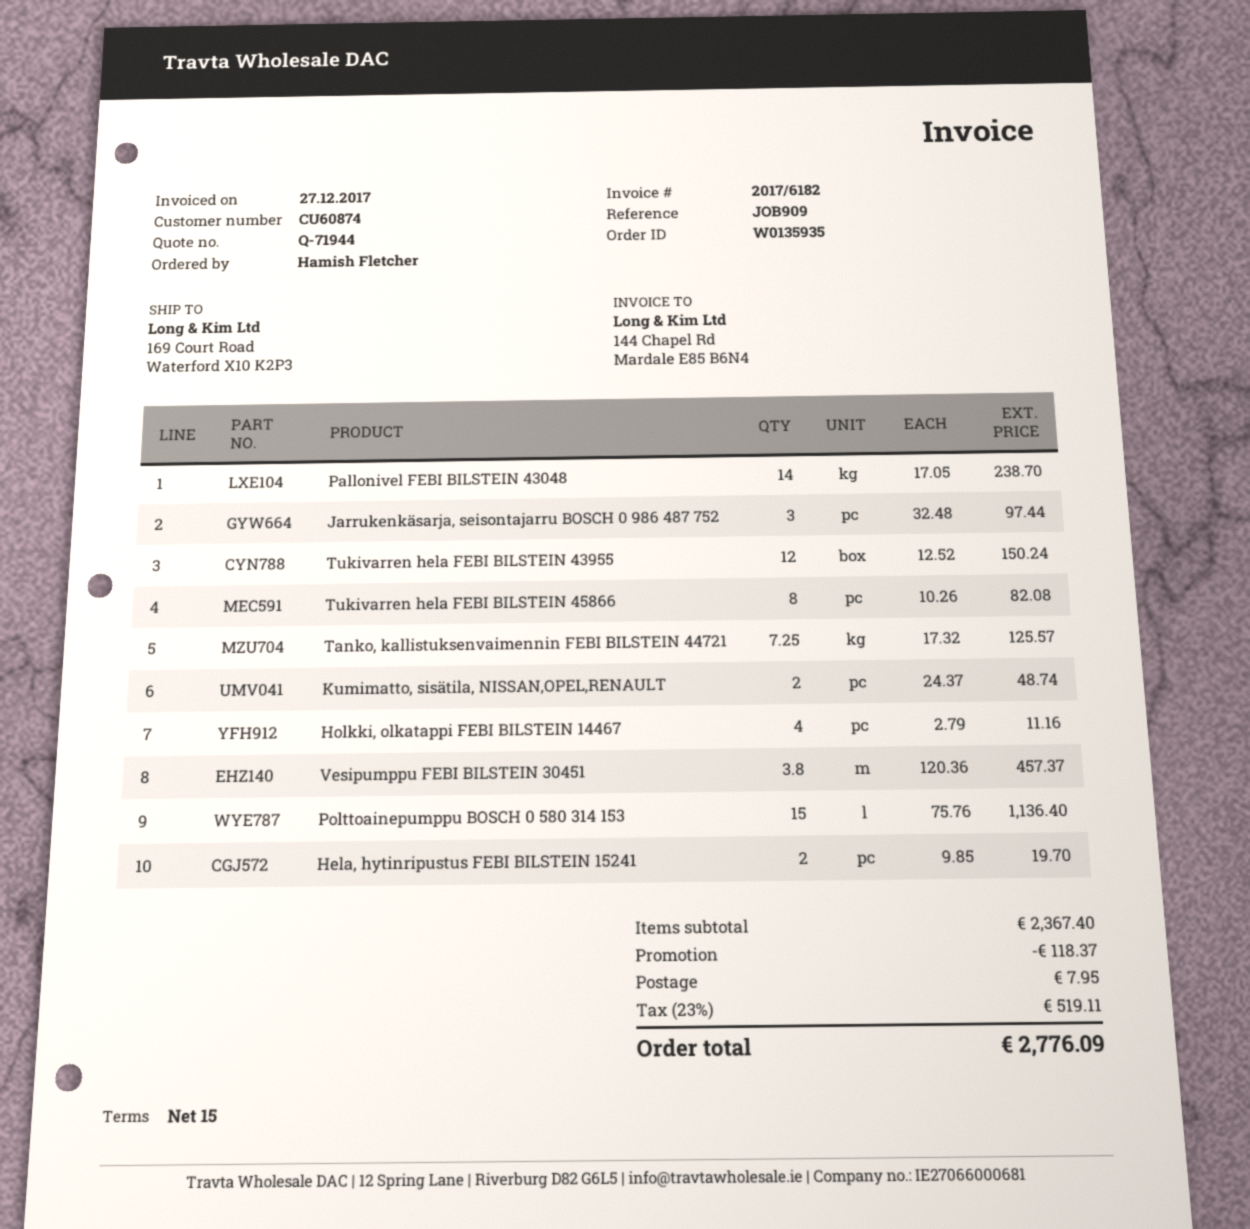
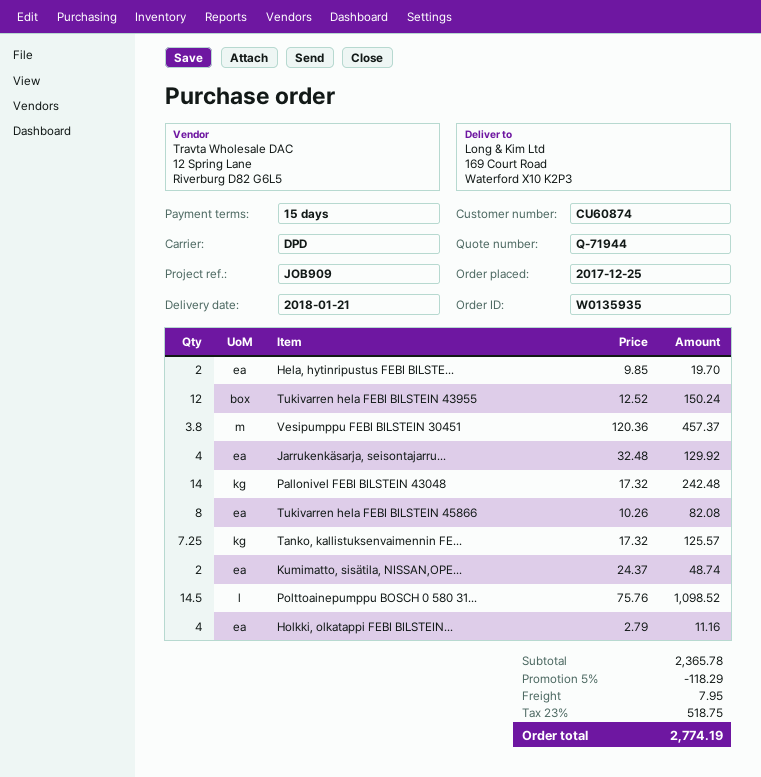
Pallonivel FEBI BILSTEIN 43048: 14 x 17.05 = 238.70 -> 14 x 17.32 = 242.48
Jarrukenkäsarja, seisontajarru BOSCH 0 986 487 752: 3 x 32.48 = 97.44 -> 4 x 32.48 = 129.92
Polttoainepumppu BOSCH 0 580 314 153: 15 x 75.76 = 1136.40 -> 14.5 x 75.76 = 1098.52
subtotal: 2367.40 -> 2365.78
discount: 118.37 -> 118.29
tax: 23% = 519.11 -> 23% = 518.75
total: 2776.09 -> 2774.19

